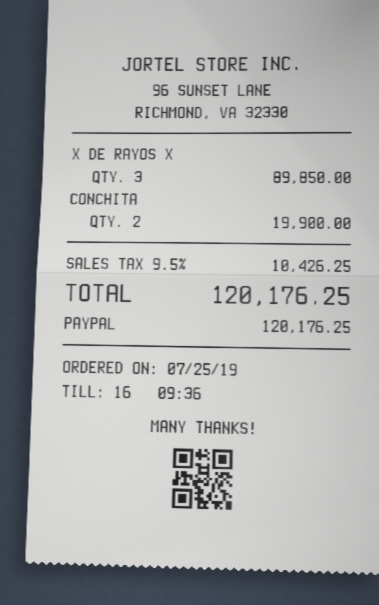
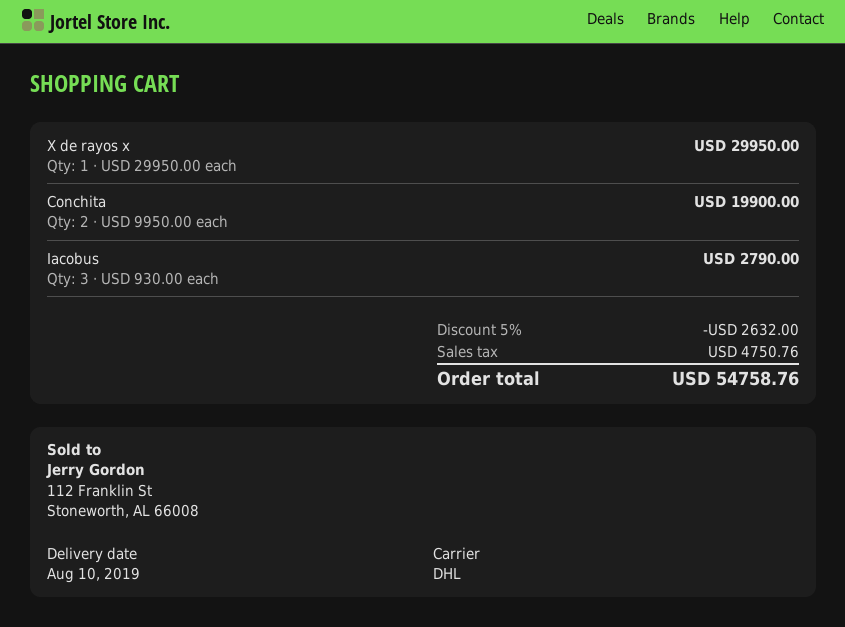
X DE RAYOS X: 3 for 89850.00 -> 1 for 29950.00
Iacobus: none -> 3 for 2790.00
discount: none -> 5% = 2632.00
tax: 10426.25 -> 4750.76
total: 120176.25 -> 54758.76

